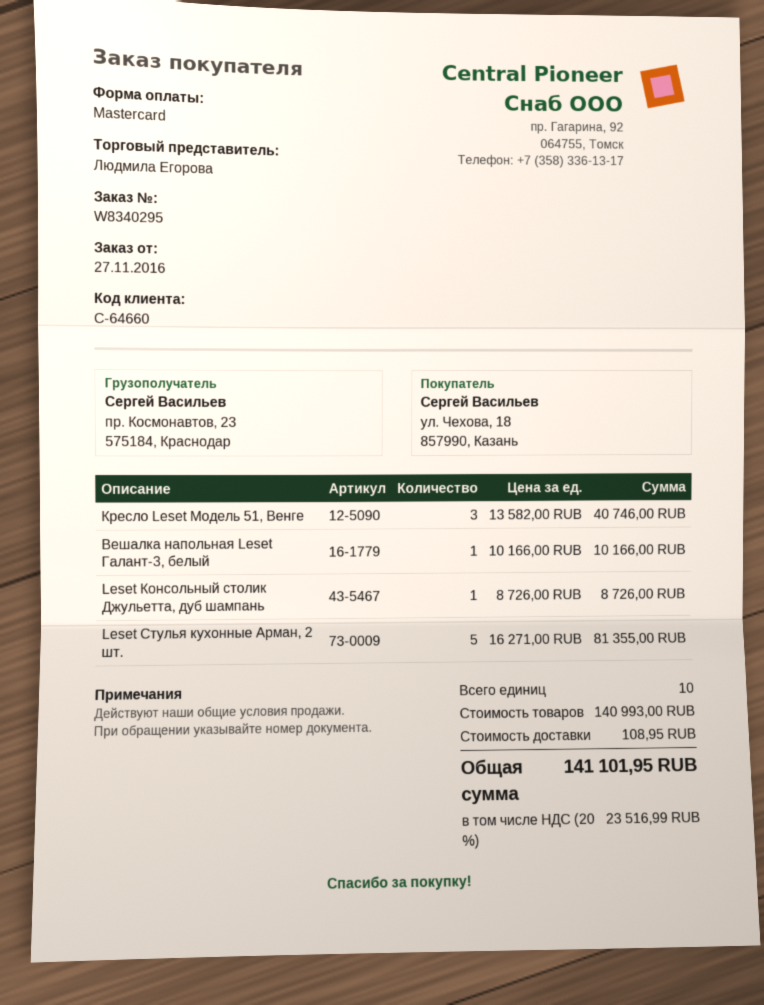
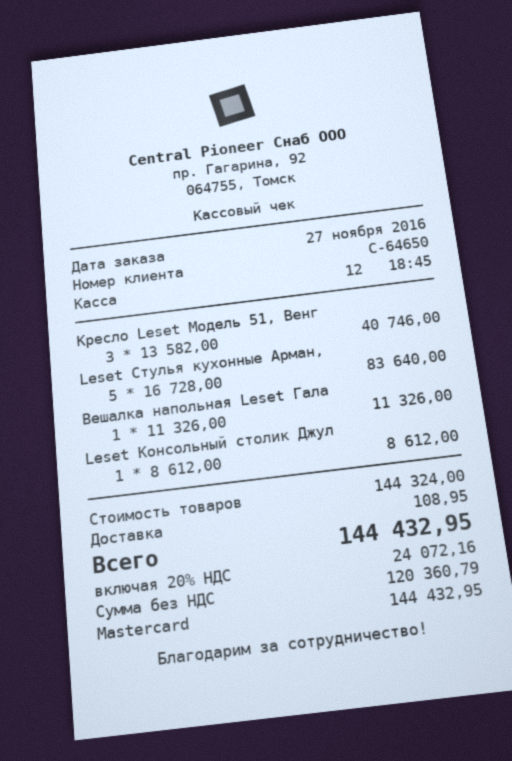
customer number: C-64660 -> C-64650
Вешалка напольная Leset Галант-3, белый: 1 x 10166.00 = 10166.00 -> 1 x 11326.00 = 11326.00
Leset Консольный столик Джульетта, дуб шампань: 1 x 8726.00 = 8726.00 -> 1 x 8612.00 = 8612.00
Leset Стулья кухонные Арман, 2 шт.: 5 x 16271.00 = 81355.00 -> 5 x 16728.00 = 83640.00
subtotal: 140993.00 -> 144324.00
tax: 20% = 23516.99 -> 20% = 24072.16
total: 141101.95 -> 144432.95

